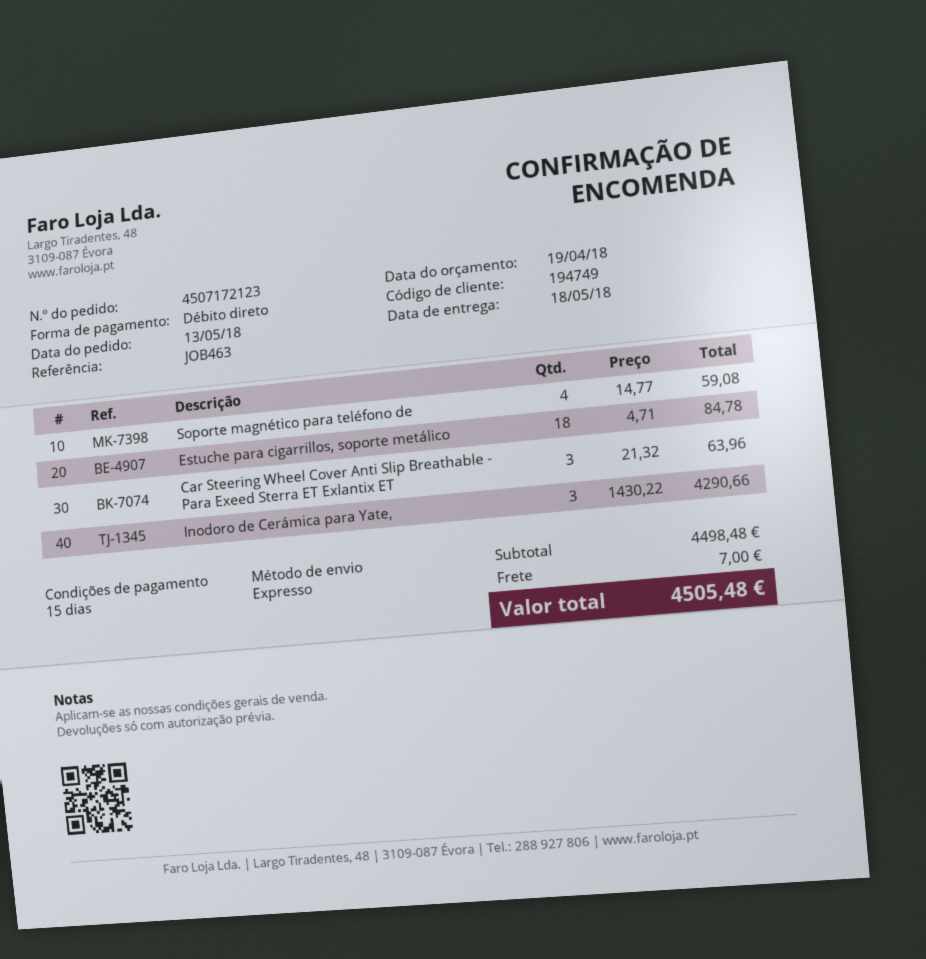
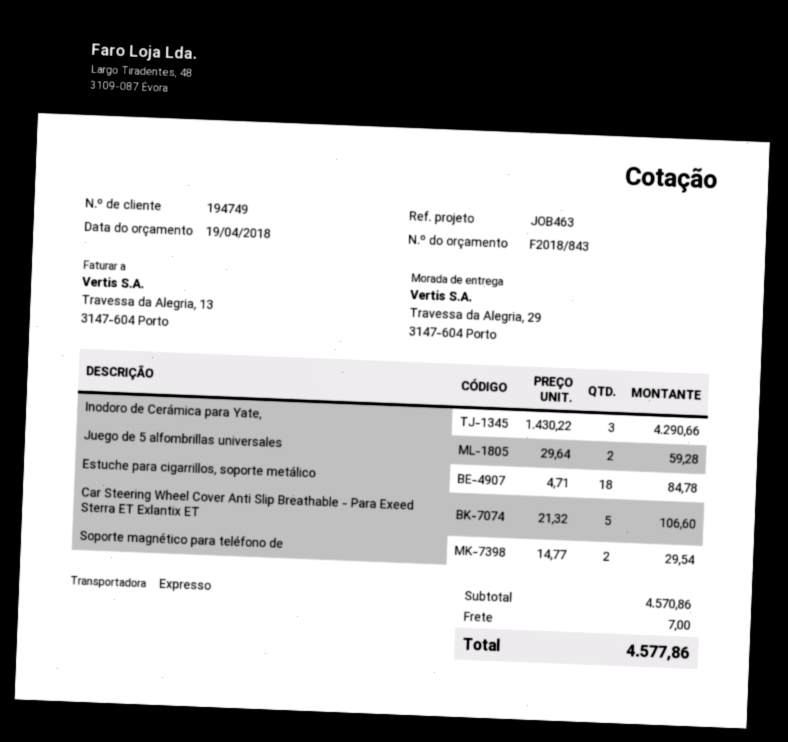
Soporte magnético para teléfono de: 4 x 14.77 = 59.08 -> 2 x 14.77 = 29.54
Car Steering Wheel Cover Anti Slip Breathable - Para Exeed Sterra ET Exlantix ET: 3 x 21.32 = 63.96 -> 5 x 21.32 = 106.60
Juego de 5 alfombrillas universales: none -> 2 x 29.64 = 59.28
subtotal: 4498.48 -> 4570.86
total: 4505.48 -> 4577.86

